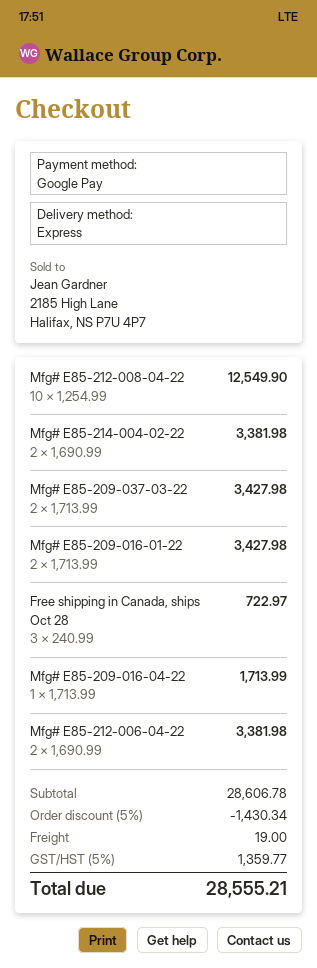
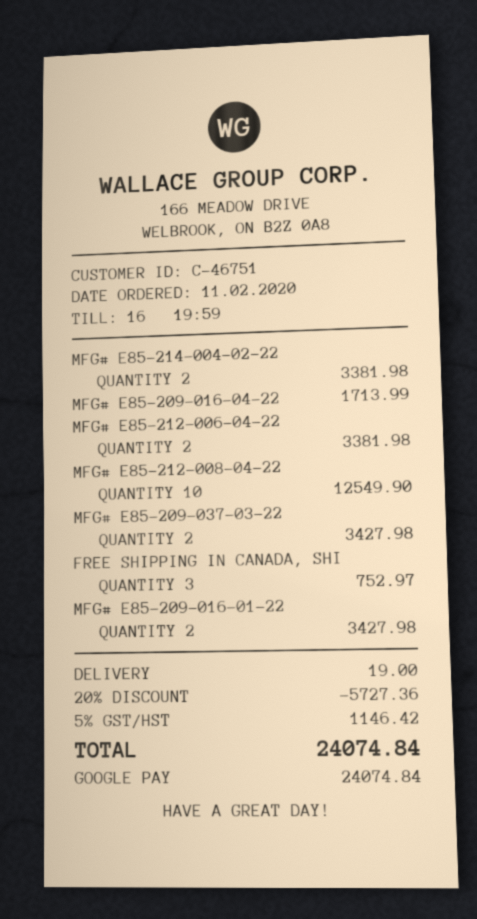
Free shipping in Canada, ships Oct 28: 3 for 722.97 -> 3 for 752.97
discount: 5% = 1430.34 -> 20% = 5727.36
tax: 5% = 1359.77 -> 5% = 1146.42
total: 28555.21 -> 24074.84

